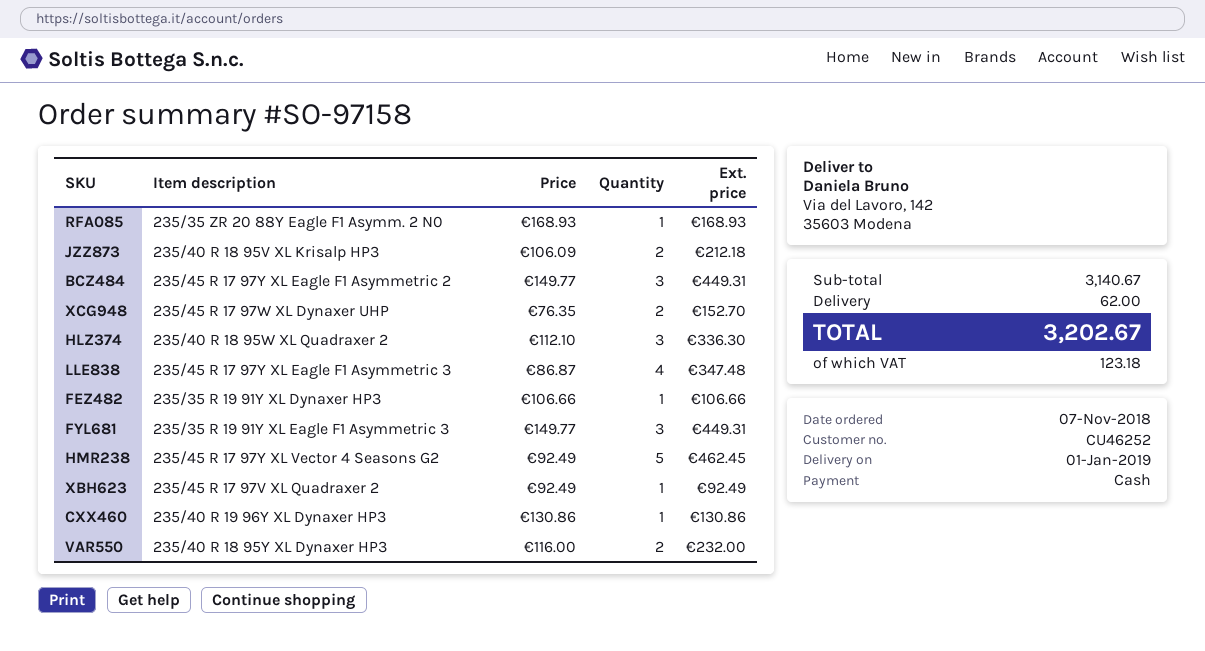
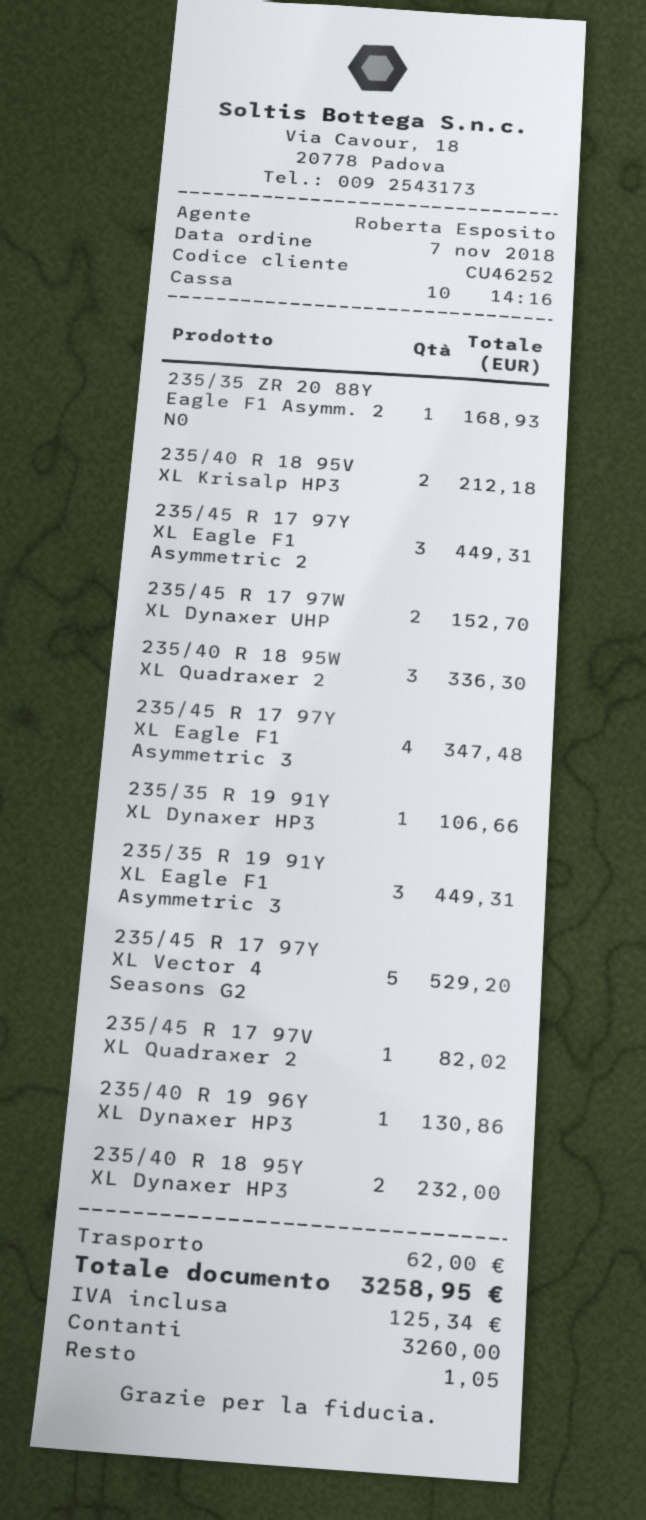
235/45 R 17 97Y XL Vector 4 Seasons G2: 5 for 462.45 -> 5 for 529.20
235/45 R 17 97V XL Quadraxer 2: 1 for 92.49 -> 1 for 82.02
tax: 123.18 -> 125.34
total: 3202.67 -> 3258.95

